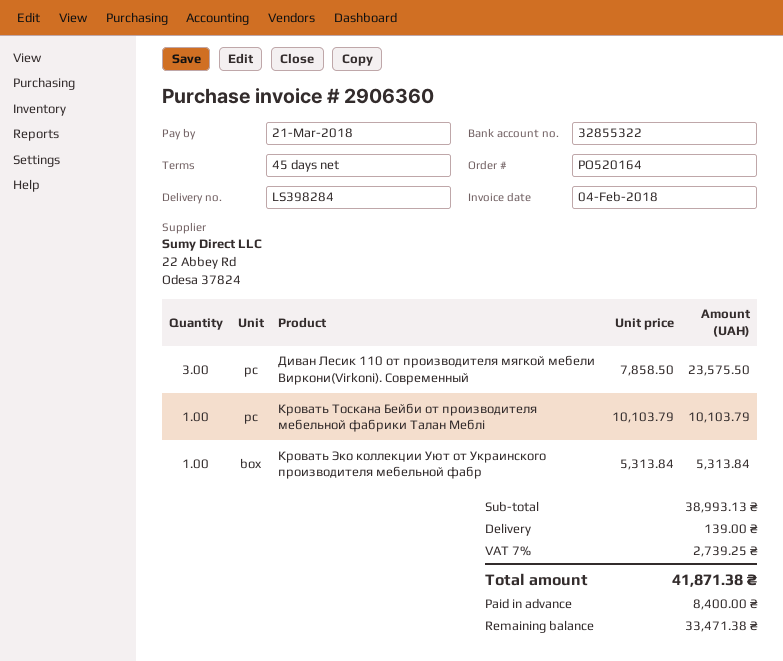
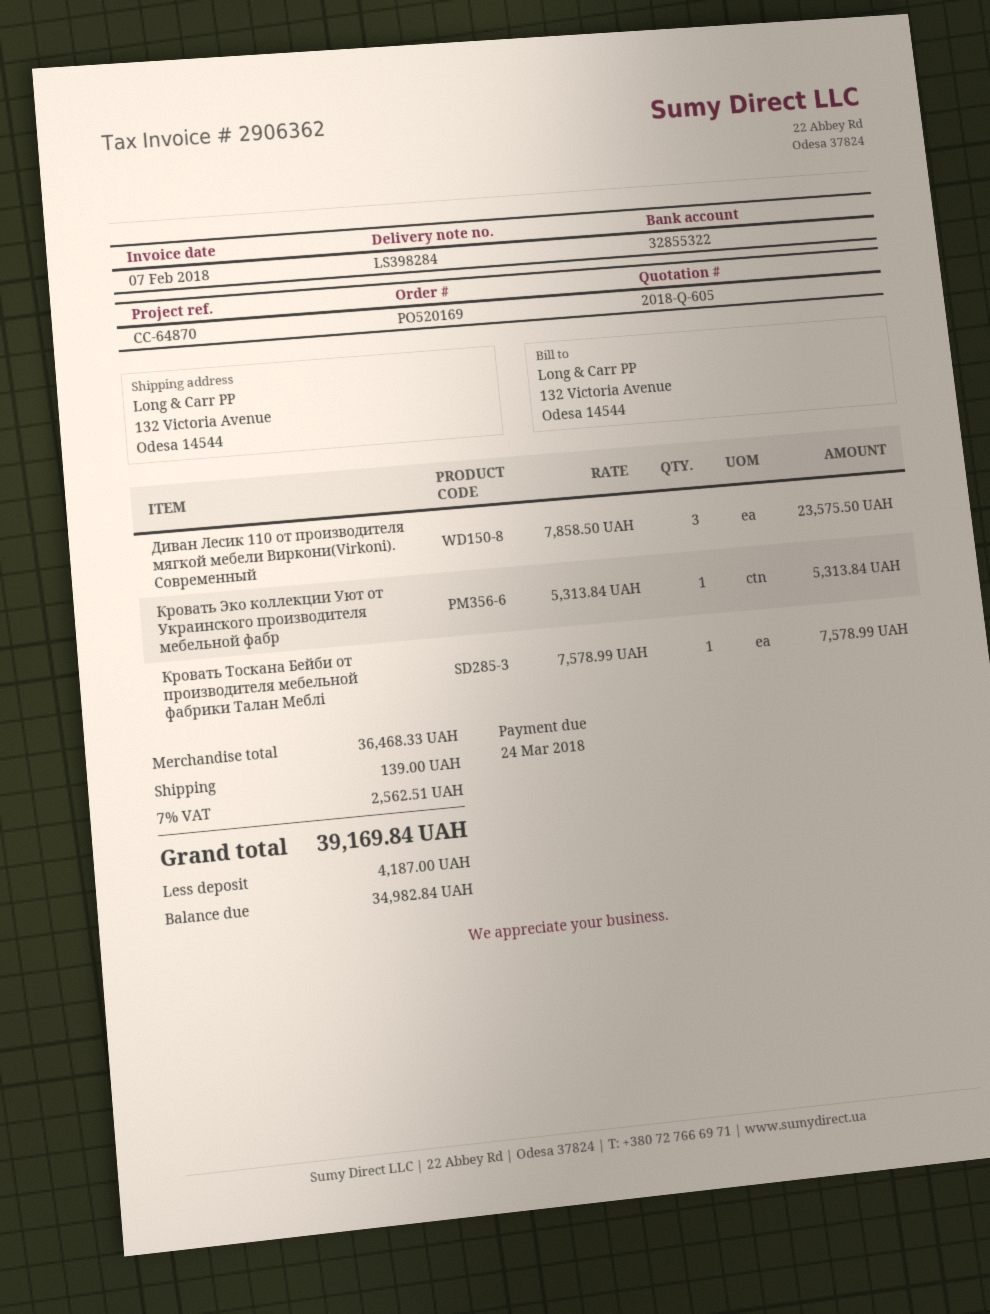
order number: PO520164 -> PO520169
invoice number: 2906360 -> 2906362
invoice date: 2018-02-04 -> 2018-02-07
due date: 2018-03-21 -> 2018-03-24
Кровать Тоскана Бейби от производителя мебельной фабрики Талан Меблi: 1 x 10103.79 = 10103.79 -> 1 x 7578.99 = 7578.99
subtotal: 38993.13 -> 36468.33
tax: 7% = 2739.25 -> 7% = 2562.51
total: 41871.38 -> 39169.84
deposit: 8400.00 -> 4187.00
balance: 33471.38 -> 34982.84

